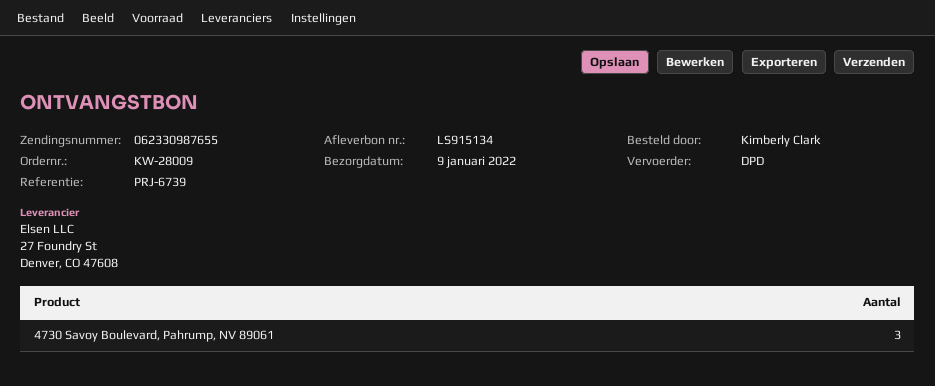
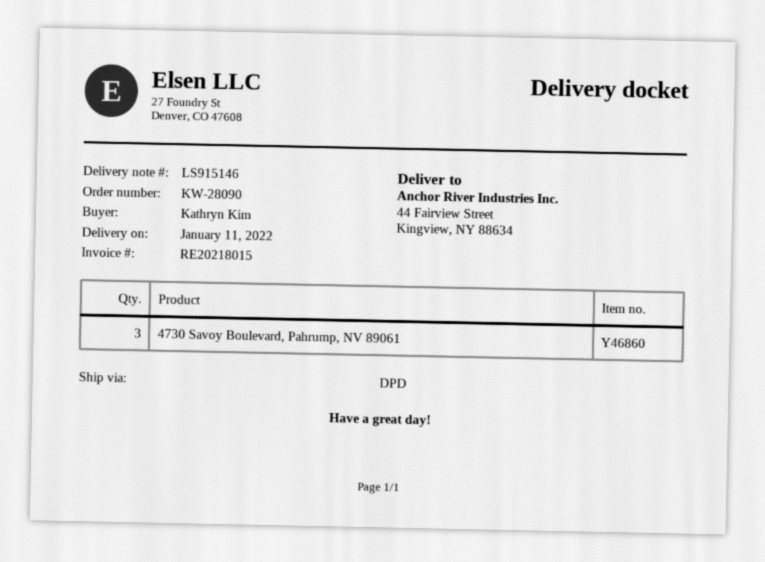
order number: KW-28009 -> KW-28090
delivery note number: LS915134 -> LS915146
delivery date: 2022-01-09 -> 2022-01-11
ordered by: Kimberly Clark -> Kathryn Kim

